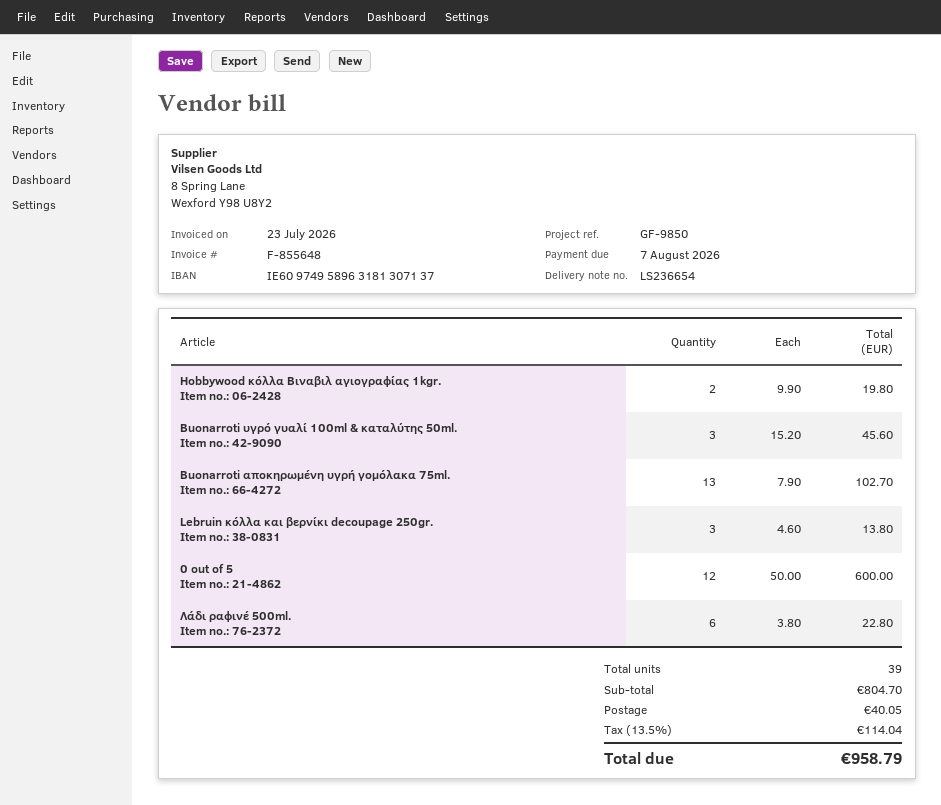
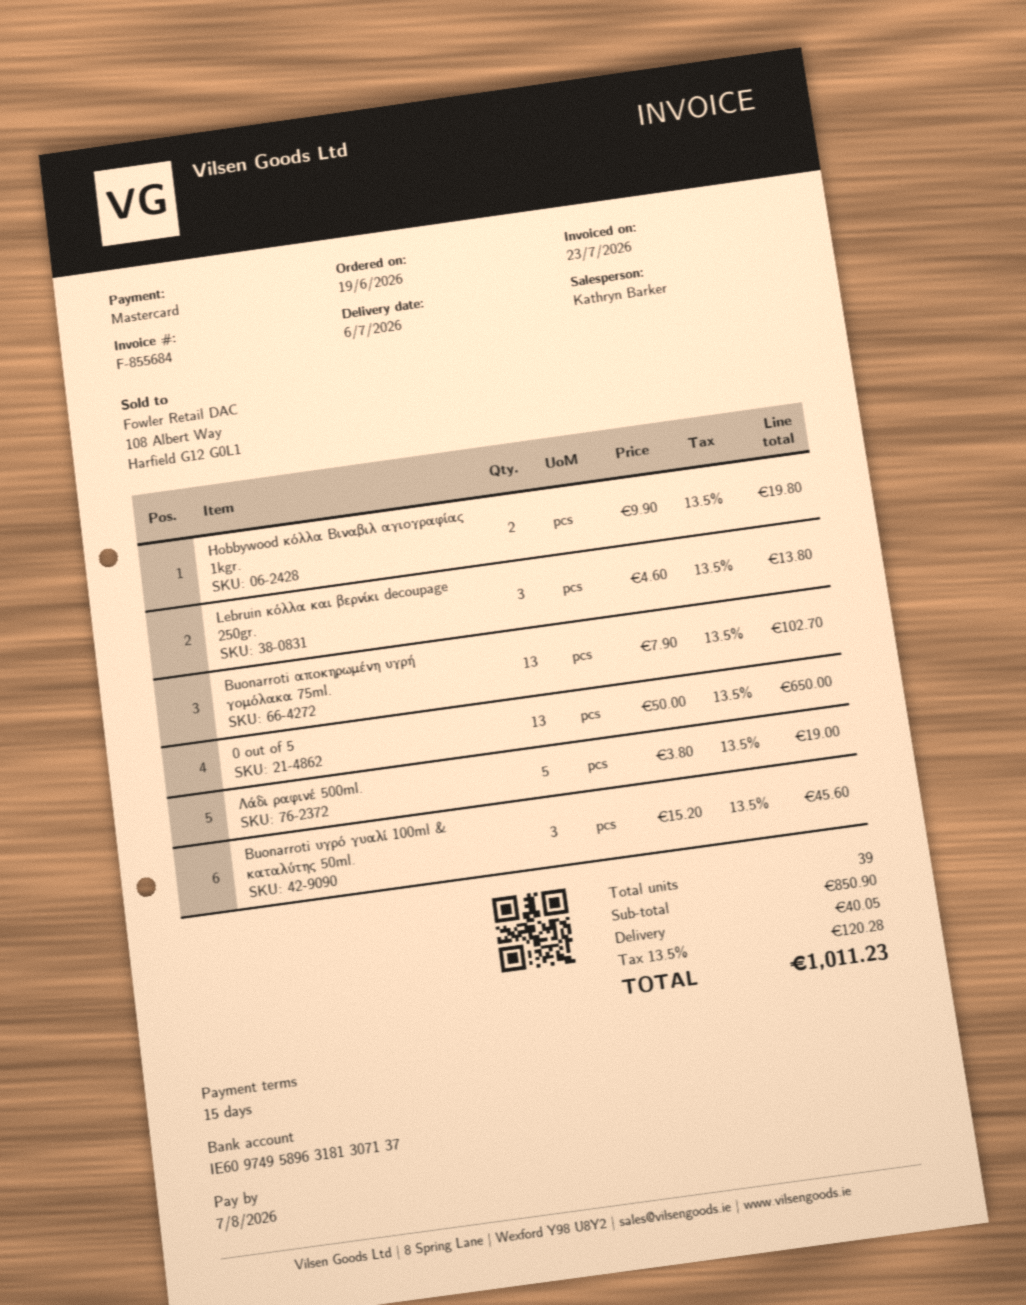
invoice number: F-855648 -> F-855684
0 out of 5: 12 x 50.00 = 600.00 -> 13 x 50.00 = 650.00
Λάδι ραφινέ 500ml.: 6 x 3.80 = 22.80 -> 5 x 3.80 = 19.00
subtotal: 804.70 -> 850.90
tax: 13.5% = 114.04 -> 13.5% = 120.28
total: 958.79 -> 1011.23

